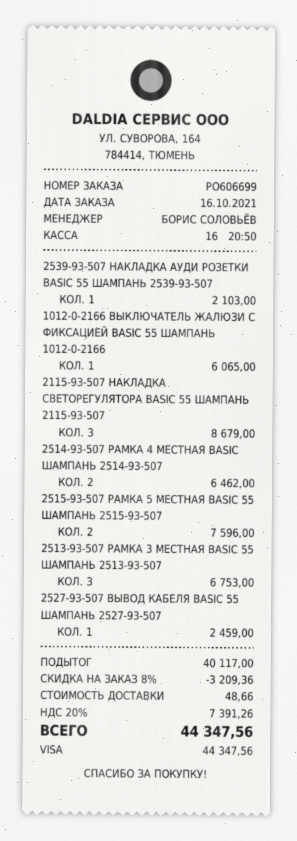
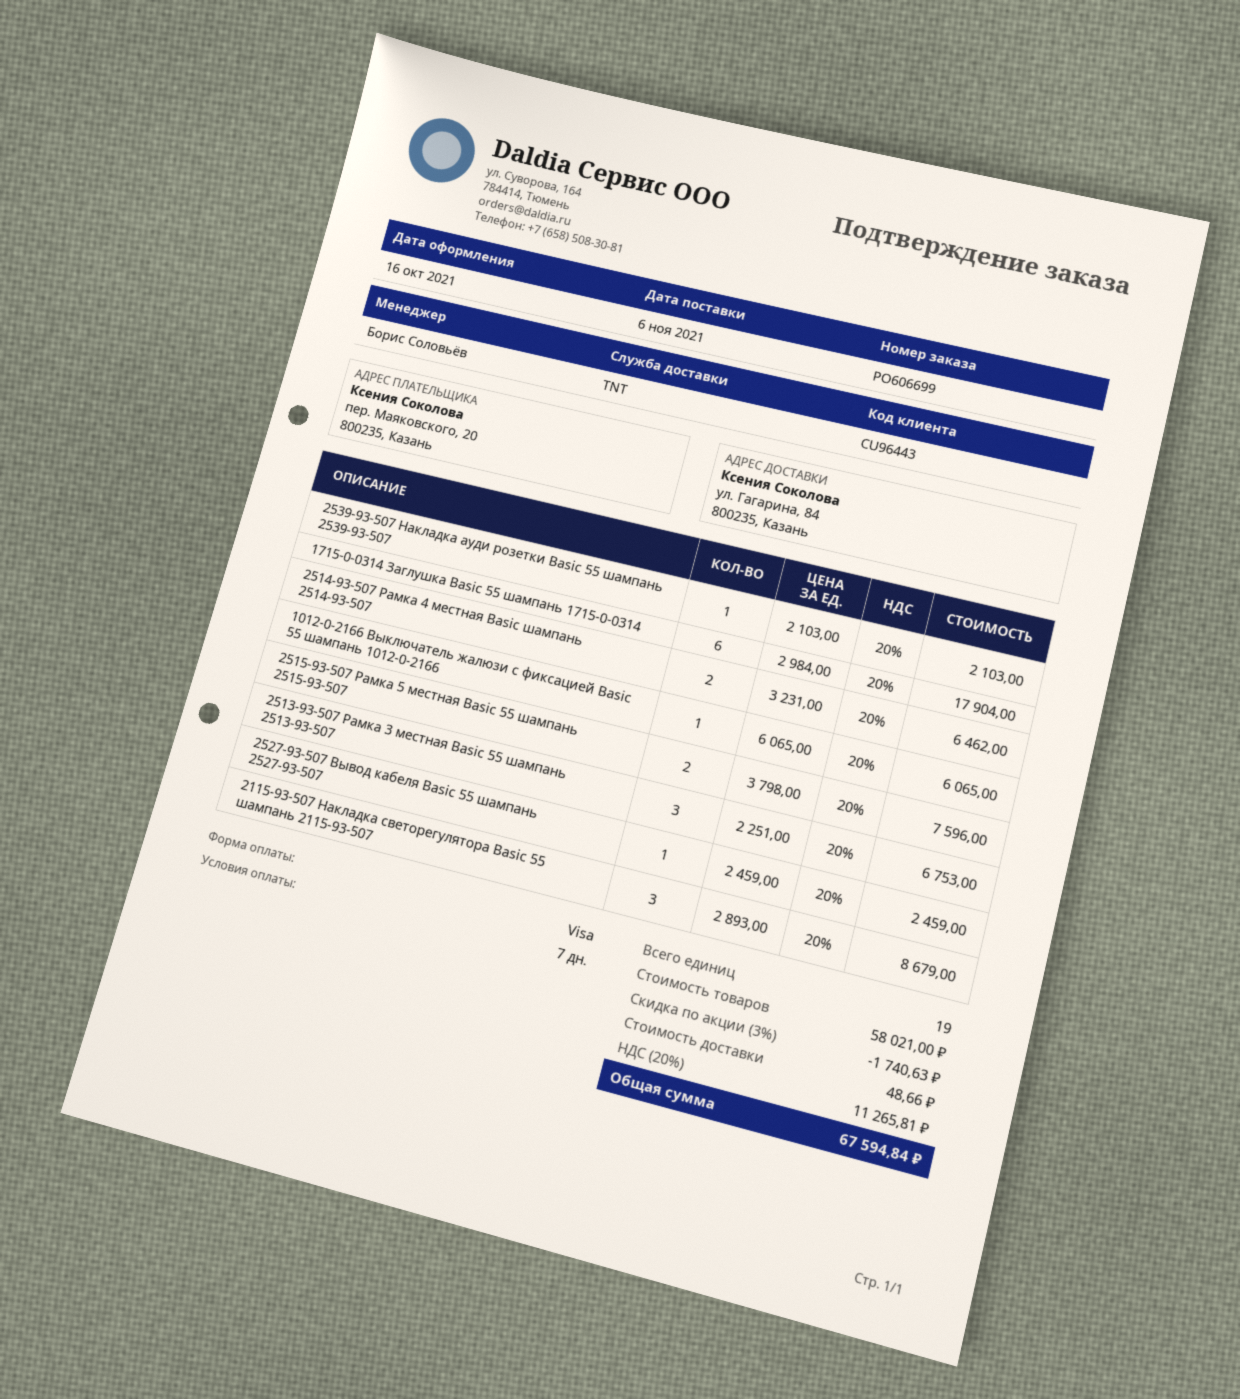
1715-0-0314 Заглушка Basic 55 шампань 1715-0-0314: none -> 6 for 17904.00
subtotal: 40117.00 -> 58021.00
discount: 8% = 3209.36 -> 3% = 1740.63
tax: 20% = 7391.26 -> 20% = 11265.81
total: 44347.56 -> 67594.84

